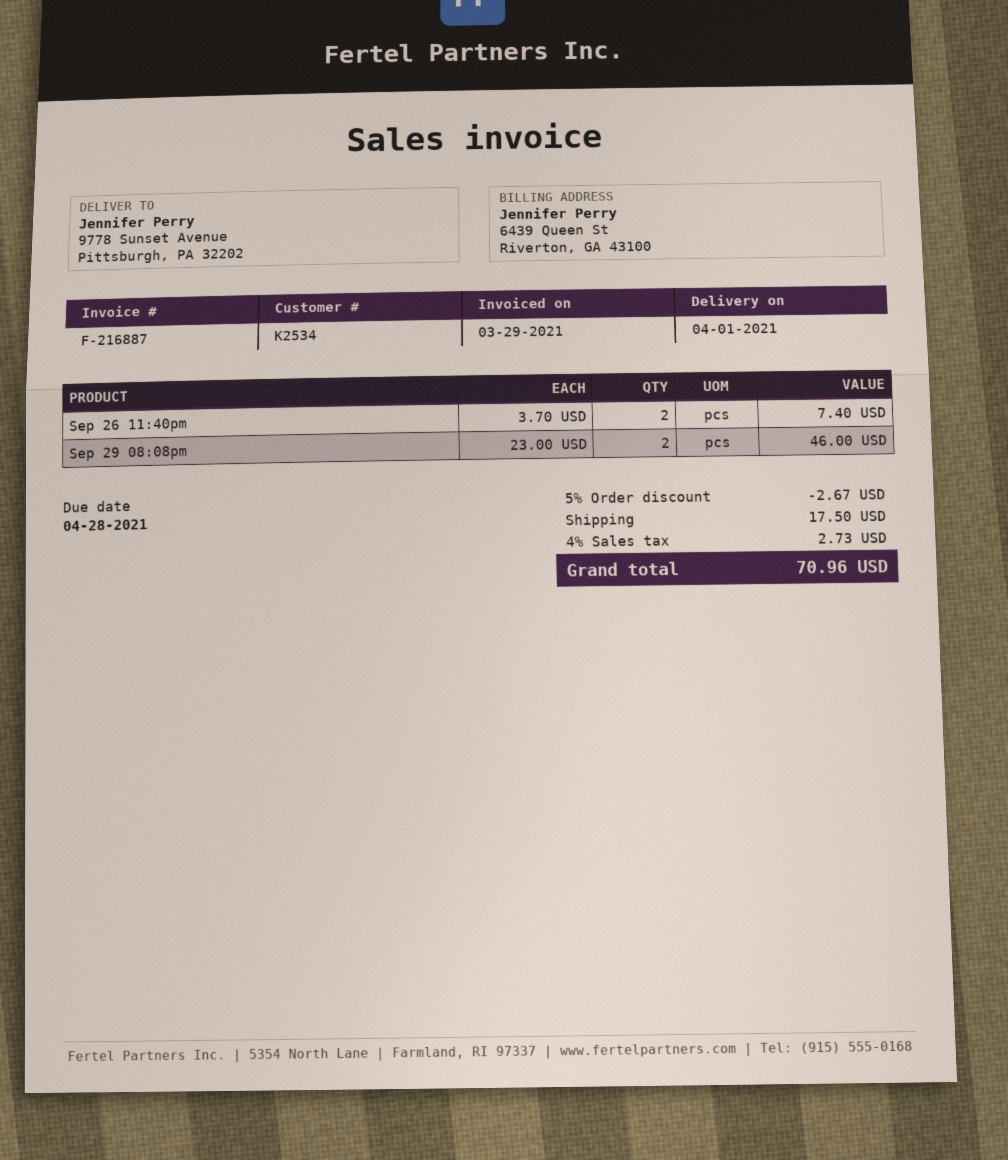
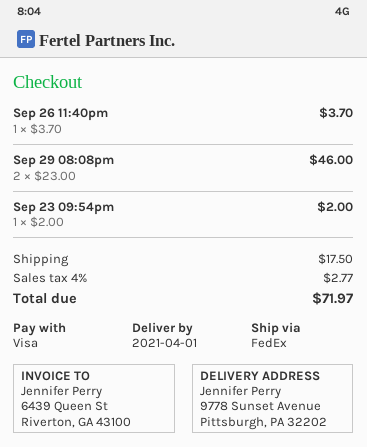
Sep 26 11:40pm: 2 x 3.70 = 7.40 -> 1 x 3.70 = 3.70
Sep 23 09:54pm: none -> 1 x 2.00 = 2.00
discount: 5% = 2.67 -> none
tax: 4% = 2.73 -> 4% = 2.77
total: 70.96 -> 71.97

